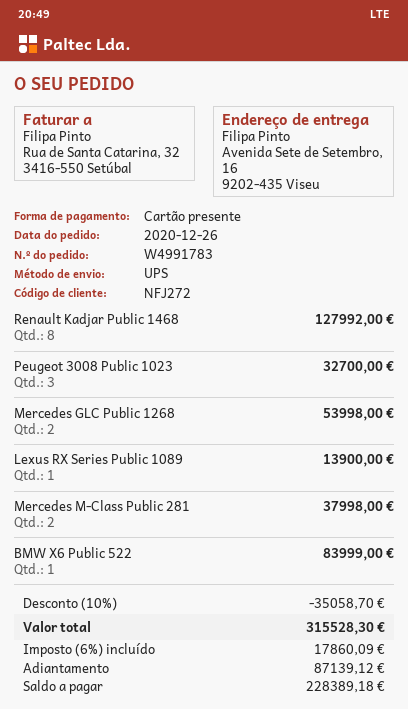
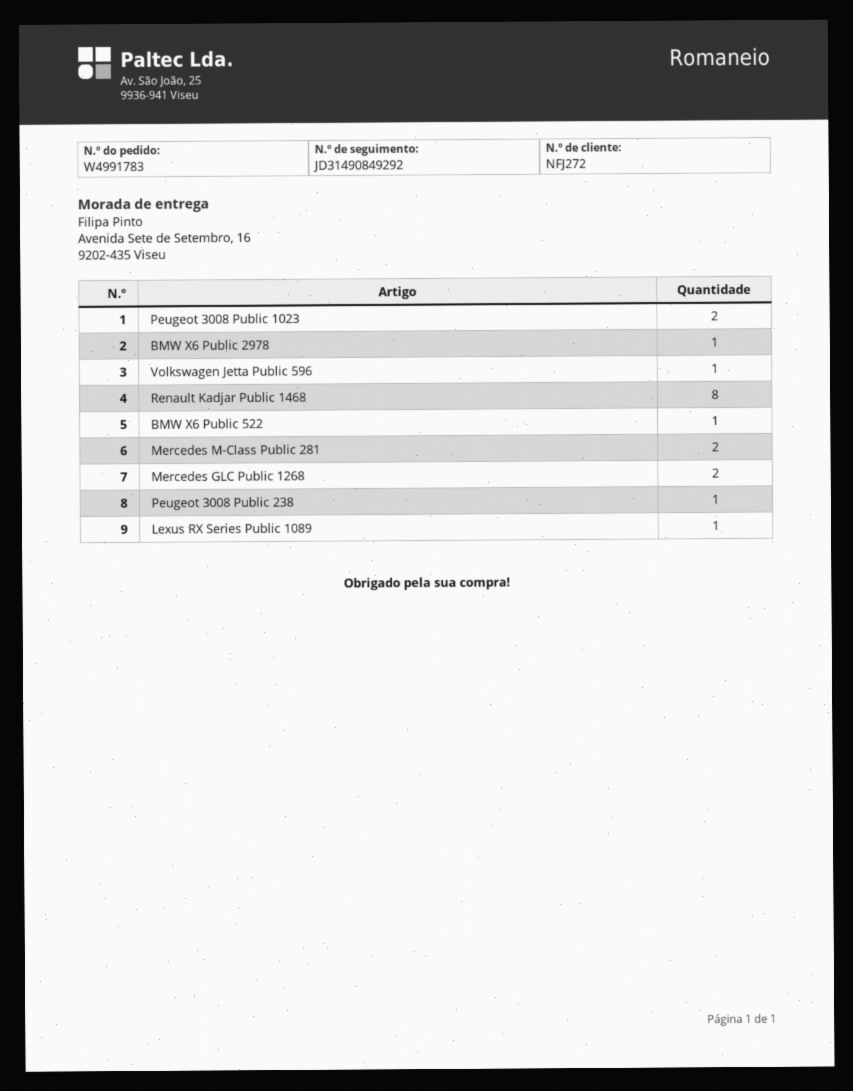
Peugeot 3008 Public 1023: 3 -> 2
BMW X6 Public 2978: none -> 1
Volkswagen Jetta Public 596: none -> 1
Peugeot 3008 Public 238: none -> 1

